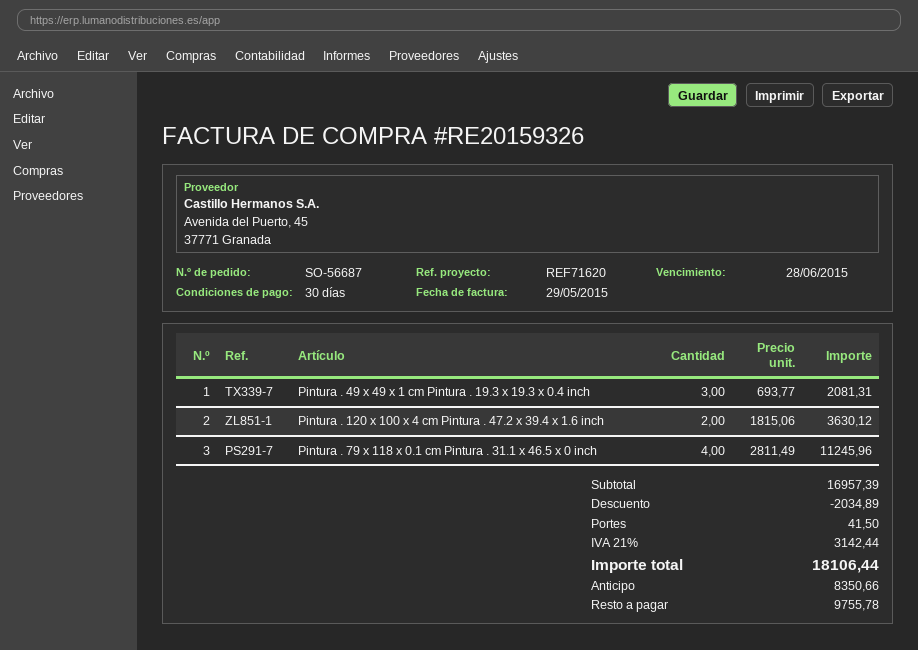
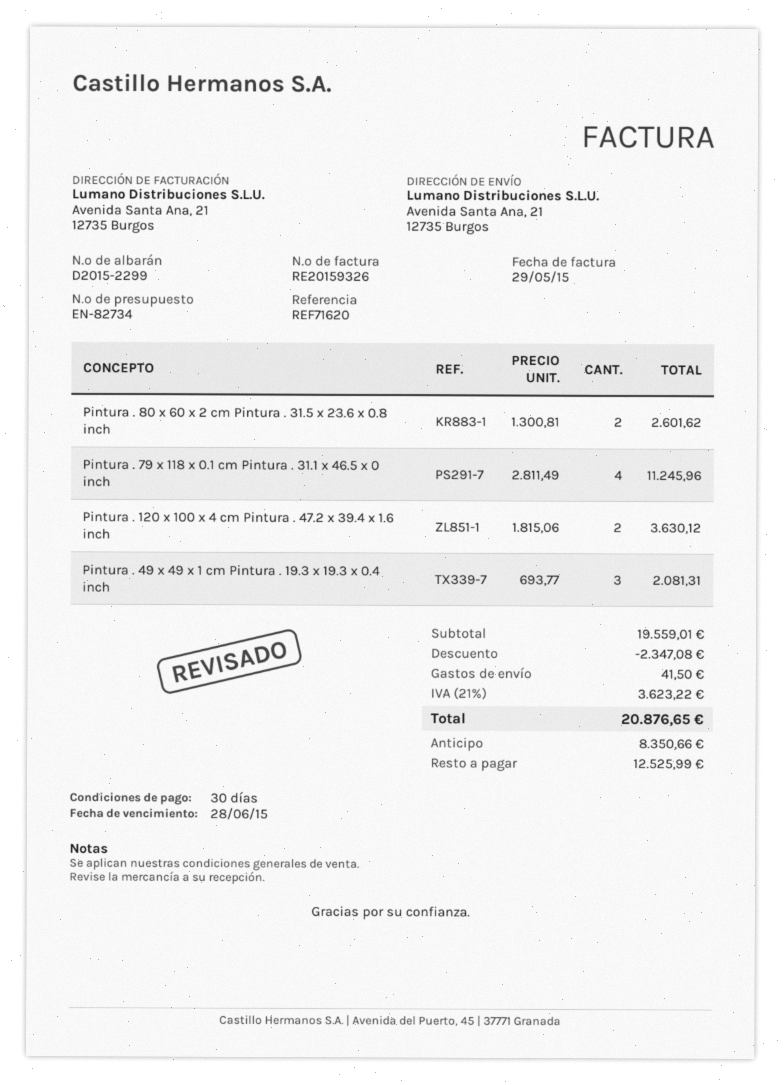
Pintura . 80 x 60 x 2 cm Pintura . 31.5 x 23.6 x 0.8 inch: none -> 2 x 1300.81 = 2601.62
subtotal: 16957.39 -> 19559.01
discount: 2034.89 -> 2347.08
tax: 21% = 3142.44 -> 21% = 3623.22
total: 18106.44 -> 20876.65
balance: 9755.78 -> 12525.99

